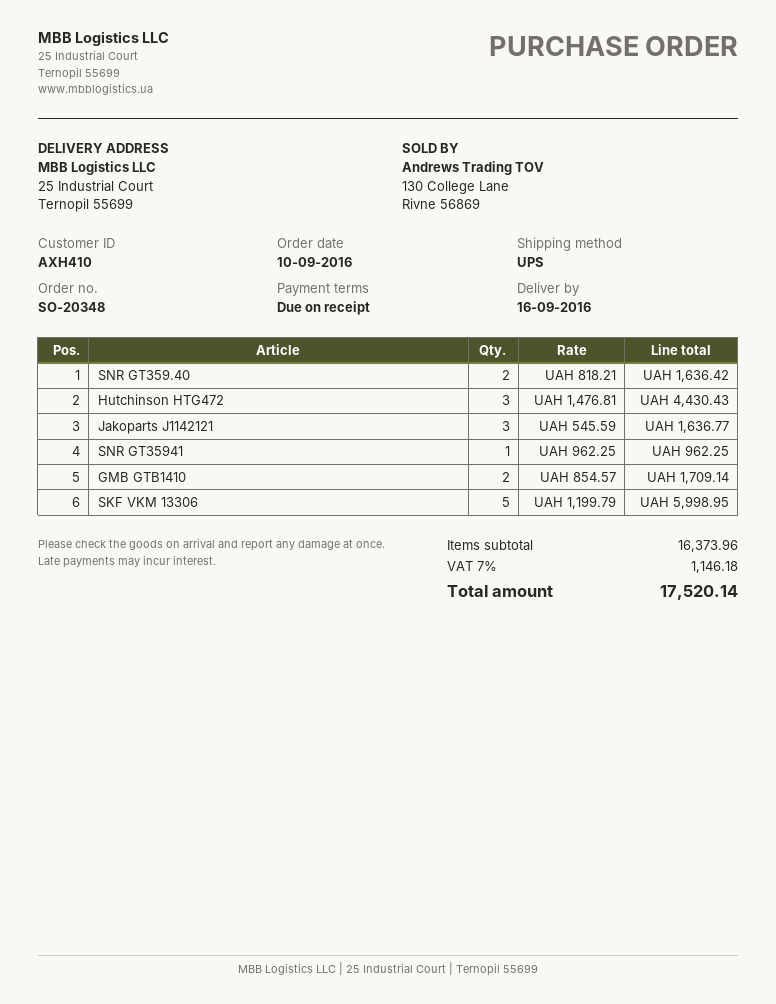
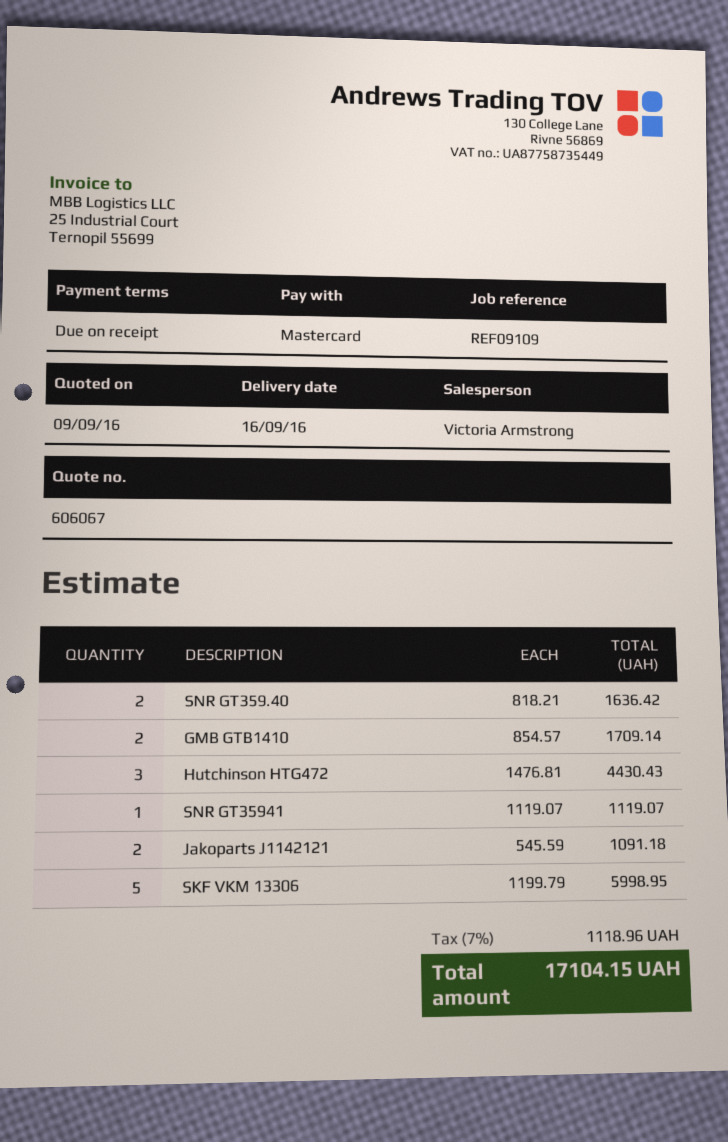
Jakoparts J1142121: 3 x 545.59 = 1636.77 -> 2 x 545.59 = 1091.18
SNR GT35941: 1 x 962.25 = 962.25 -> 1 x 1119.07 = 1119.07
tax: 7% = 1146.18 -> 7% = 1118.96
total: 17520.14 -> 17104.15

